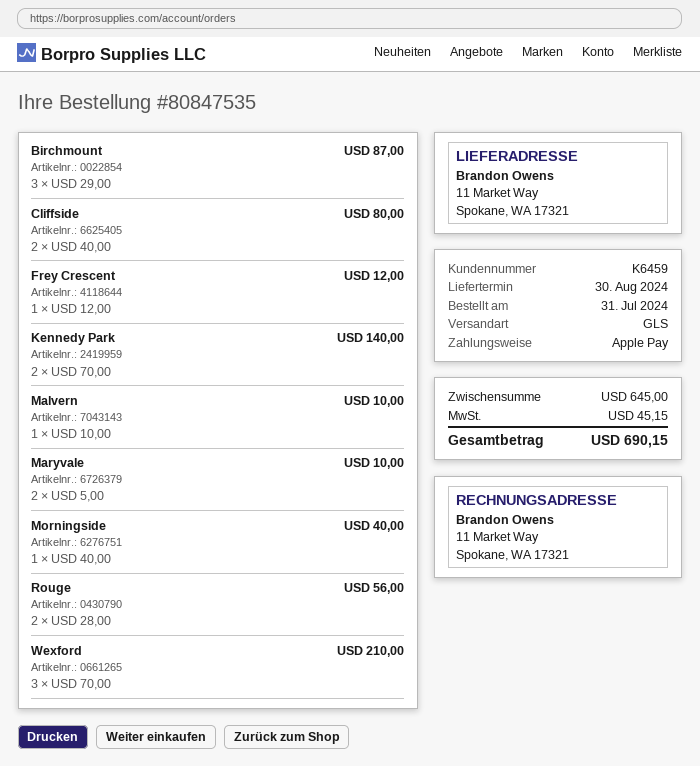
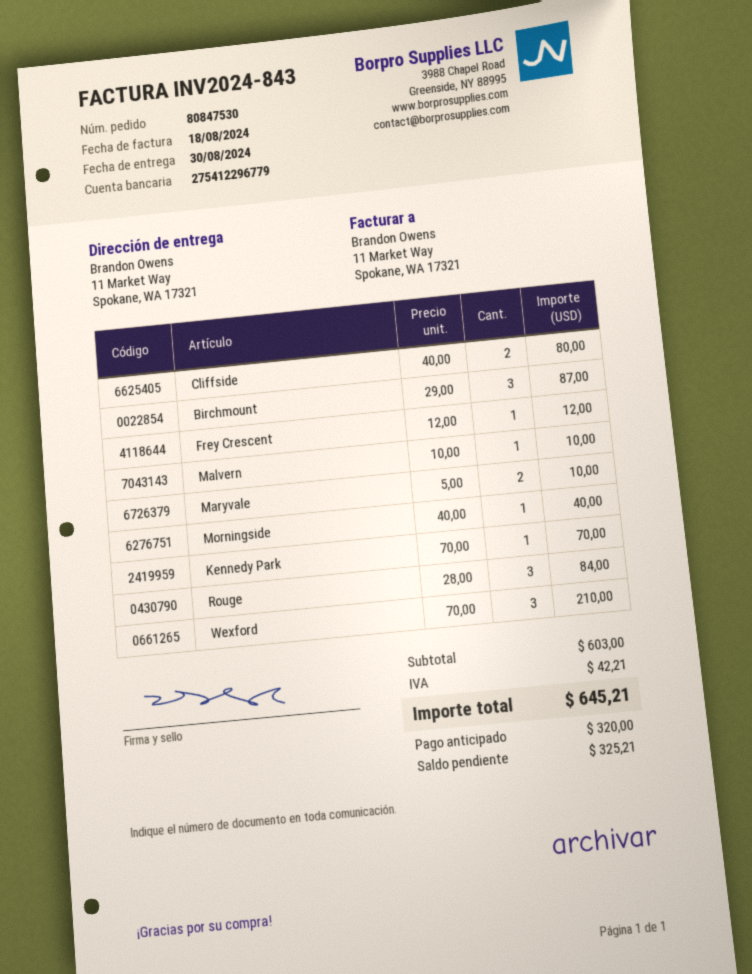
order number: 80847535 -> 80847530
Kennedy Park: 2 x 70.00 = 140.00 -> 1 x 70.00 = 70.00
Rouge: 2 x 28.00 = 56.00 -> 3 x 28.00 = 84.00
subtotal: 645.00 -> 603.00
tax: 45.15 -> 42.21
total: 690.15 -> 645.21

